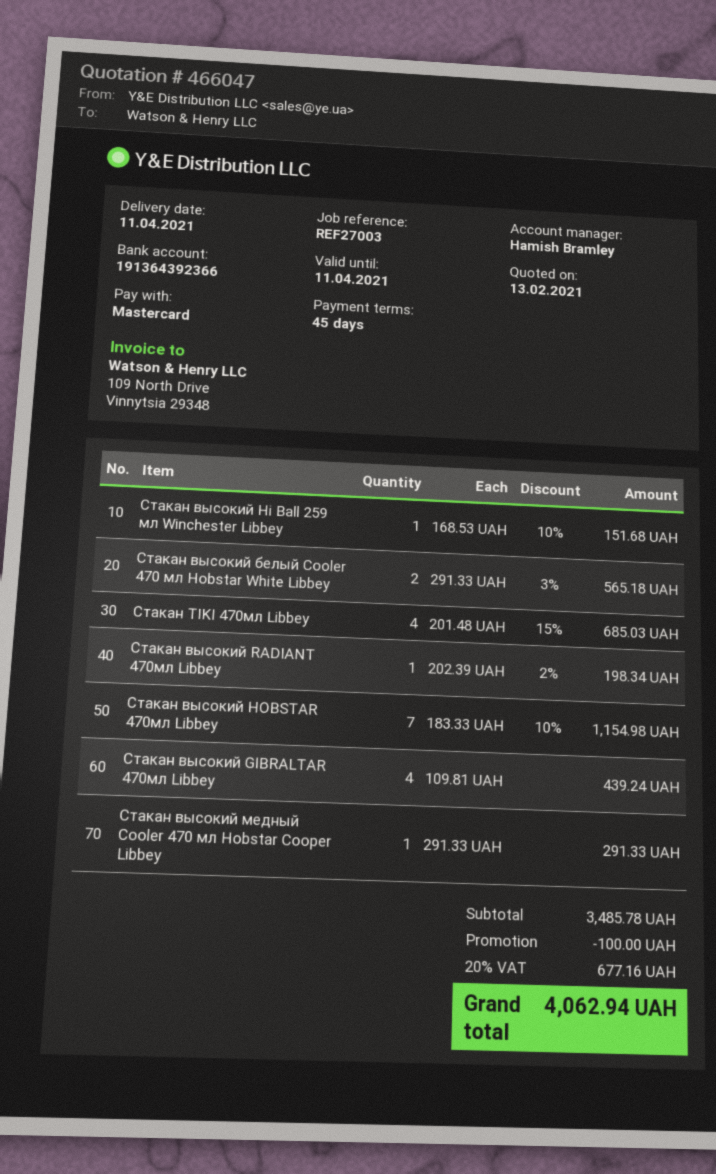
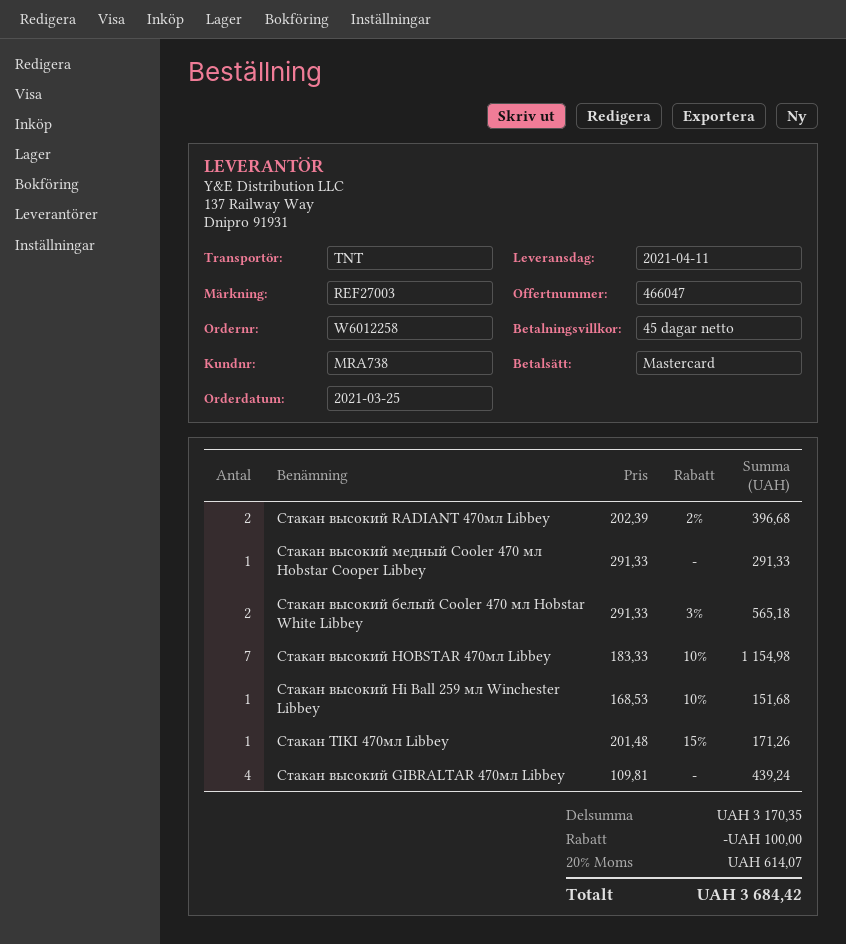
Стакан TIKI 470мл Libbey: 4 x 201.48 - 15% = 685.03 -> 1 x 201.48 - 15% = 171.26
Стакан высокий RADIANT 470мл Libbey: 1 x 202.39 - 2% = 198.34 -> 2 x 202.39 - 2% = 396.68
subtotal: 3485.78 -> 3170.35
tax: 20% = 677.16 -> 20% = 614.07
total: 4062.94 -> 3684.42

